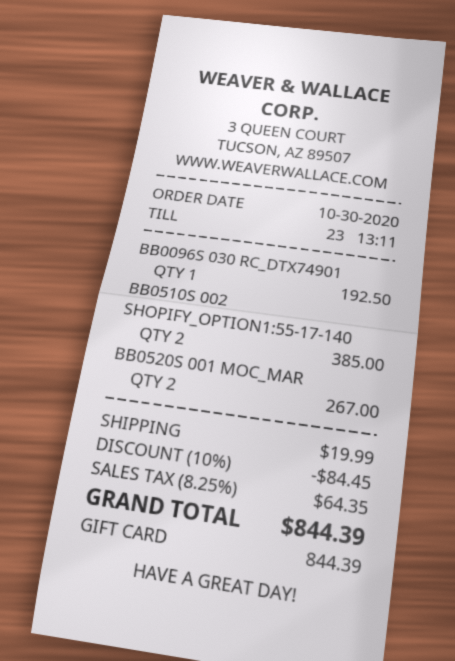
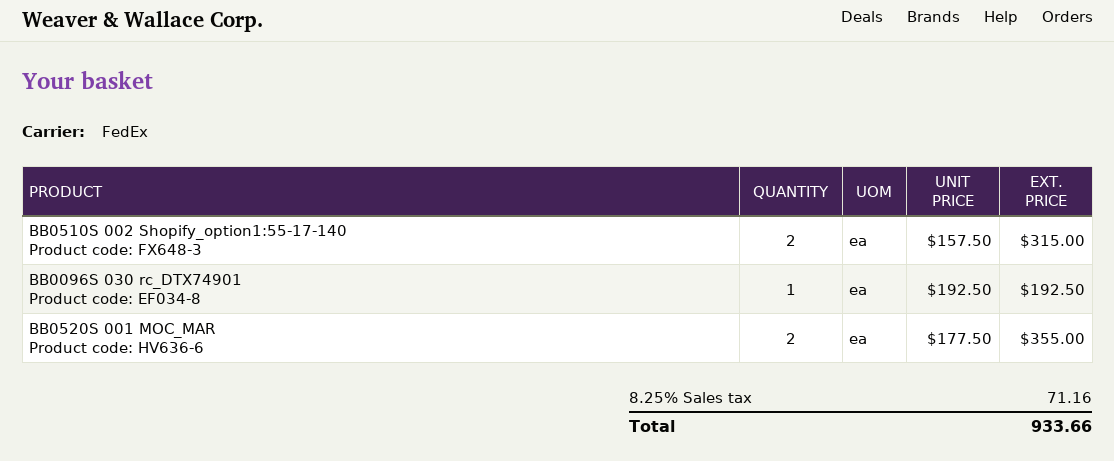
BB0510S 002 SHOPIFY_OPTION1:55-17-140: 2 for 385.00 -> 2 for 315.00
BB0520S 001 MOC_MAR: 2 for 267.00 -> 2 for 355.00
discount: 10% = 84.45 -> none
shipping: 19.99 -> none
tax: 8.25% = 64.35 -> 8.25% = 71.16
total: 844.39 -> 933.66

